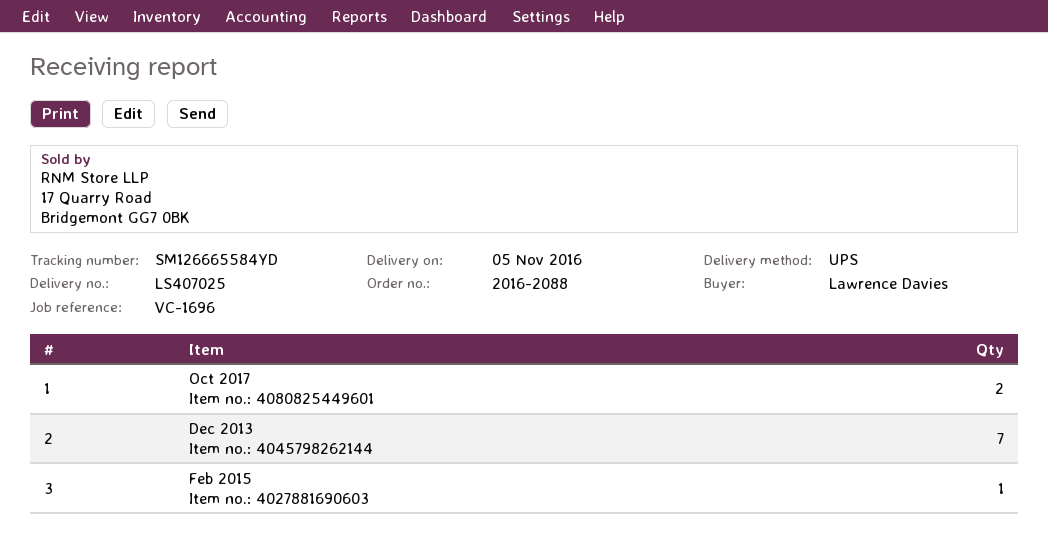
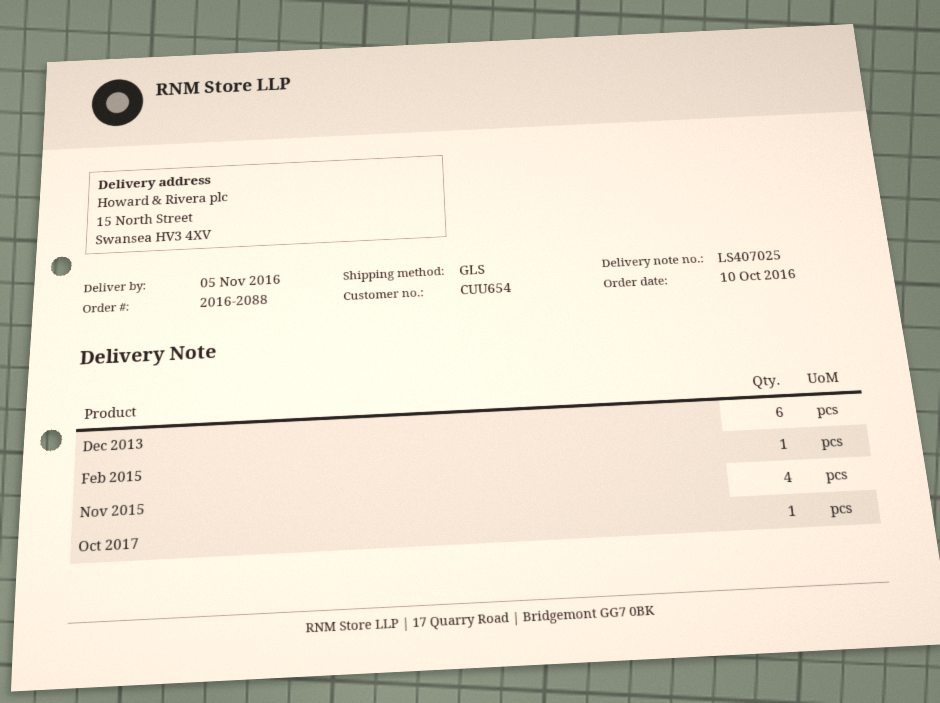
shipping method: UPS -> GLS
Oct 2017: 2 -> 1
Dec 2013: 7 -> 6
Nov 2015: none -> 4

